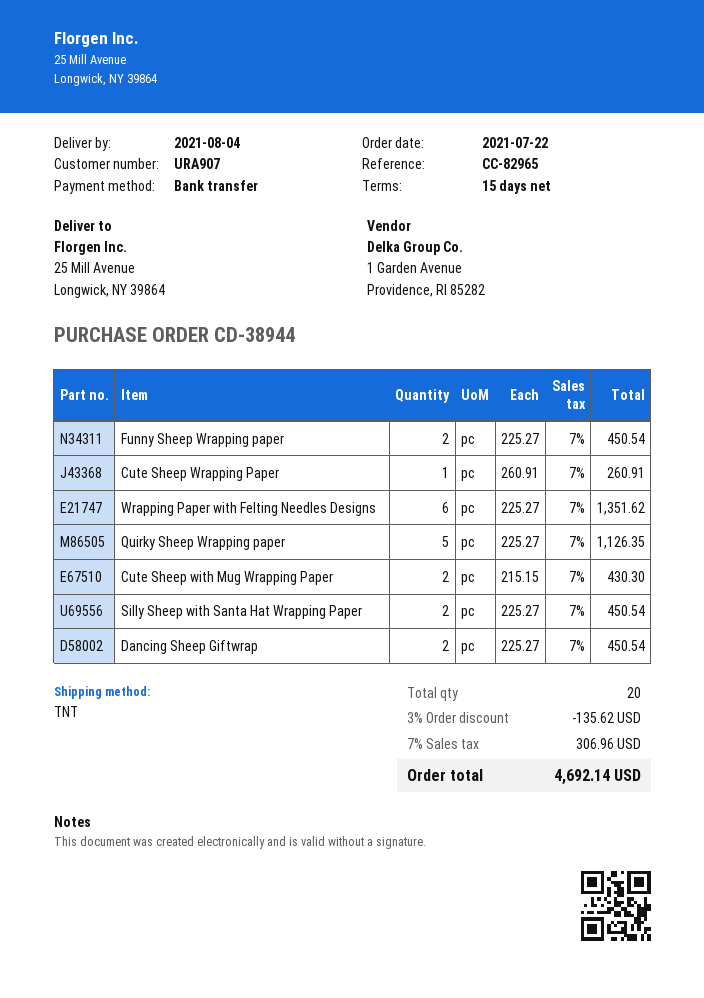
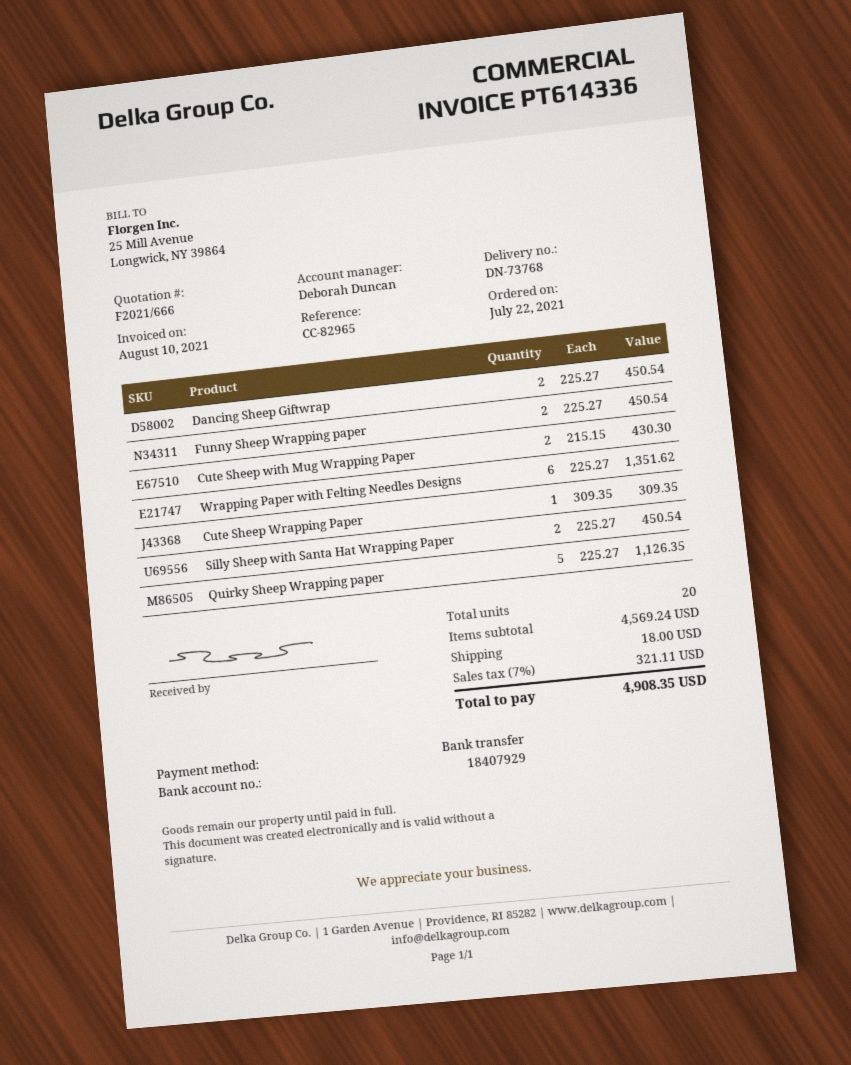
Cute Sheep Wrapping Paper: 1 x 260.91 = 260.91 -> 1 x 309.35 = 309.35
discount: 3% = 135.62 -> none
shipping: none -> 18.00
tax: 7% = 306.96 -> 7% = 321.11
total: 4692.14 -> 4908.35

